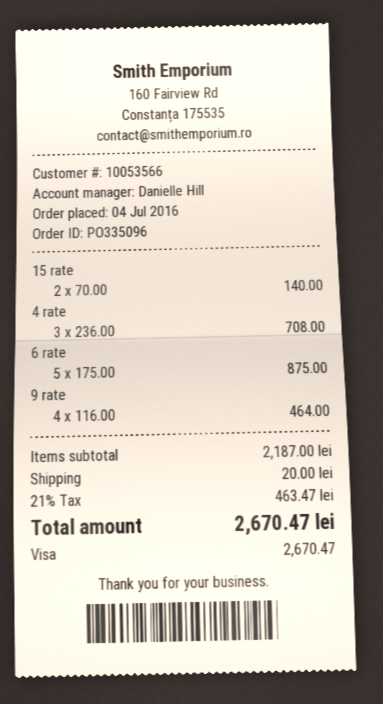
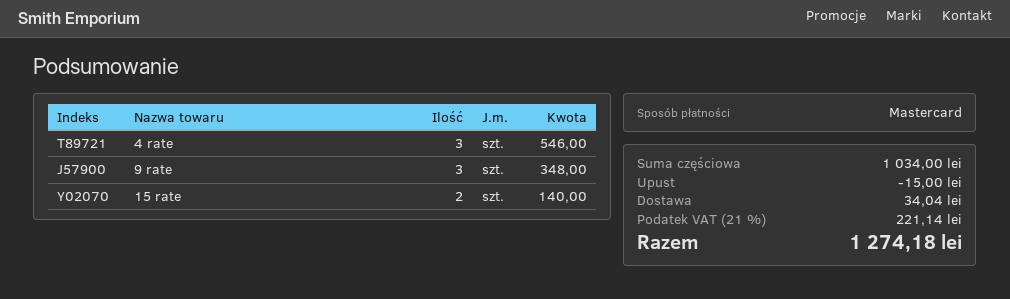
payment method: Visa -> Mastercard
4 rate: 3 for 708.00 -> 3 for 546.00
6 rate: 5 for 875.00 -> none
9 rate: 4 for 464.00 -> 3 for 348.00
subtotal: 2187.00 -> 1034.00
discount: none -> 15.00
shipping: 20.00 -> 34.04
tax: 21% = 463.47 -> 21% = 221.14
total: 2670.47 -> 1274.18

